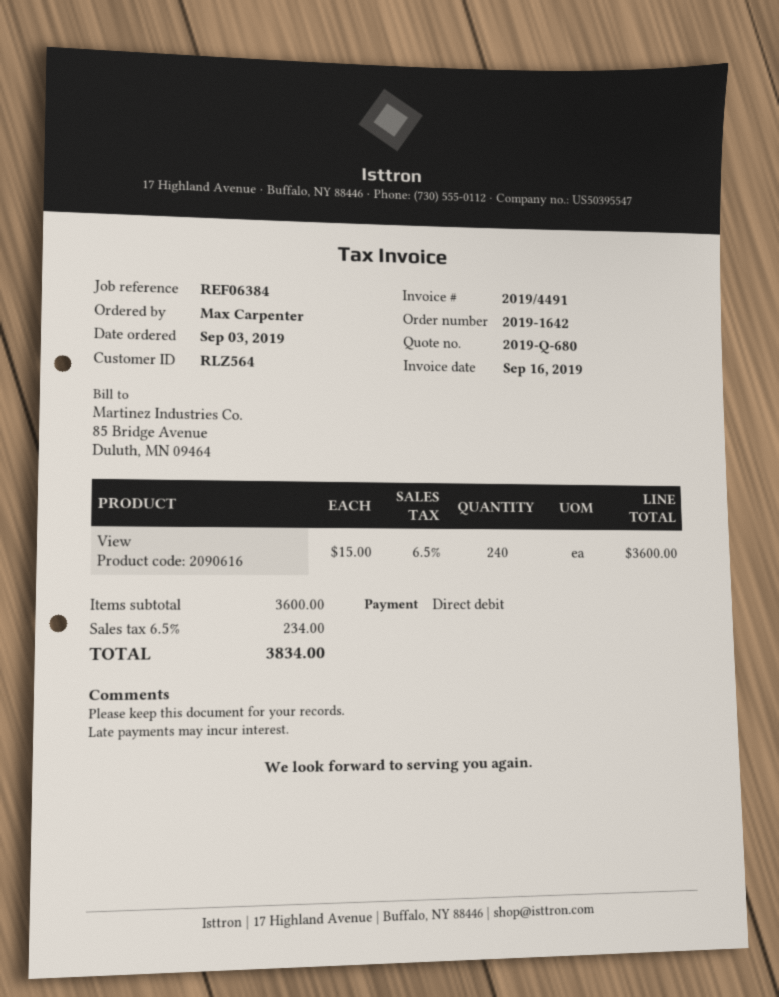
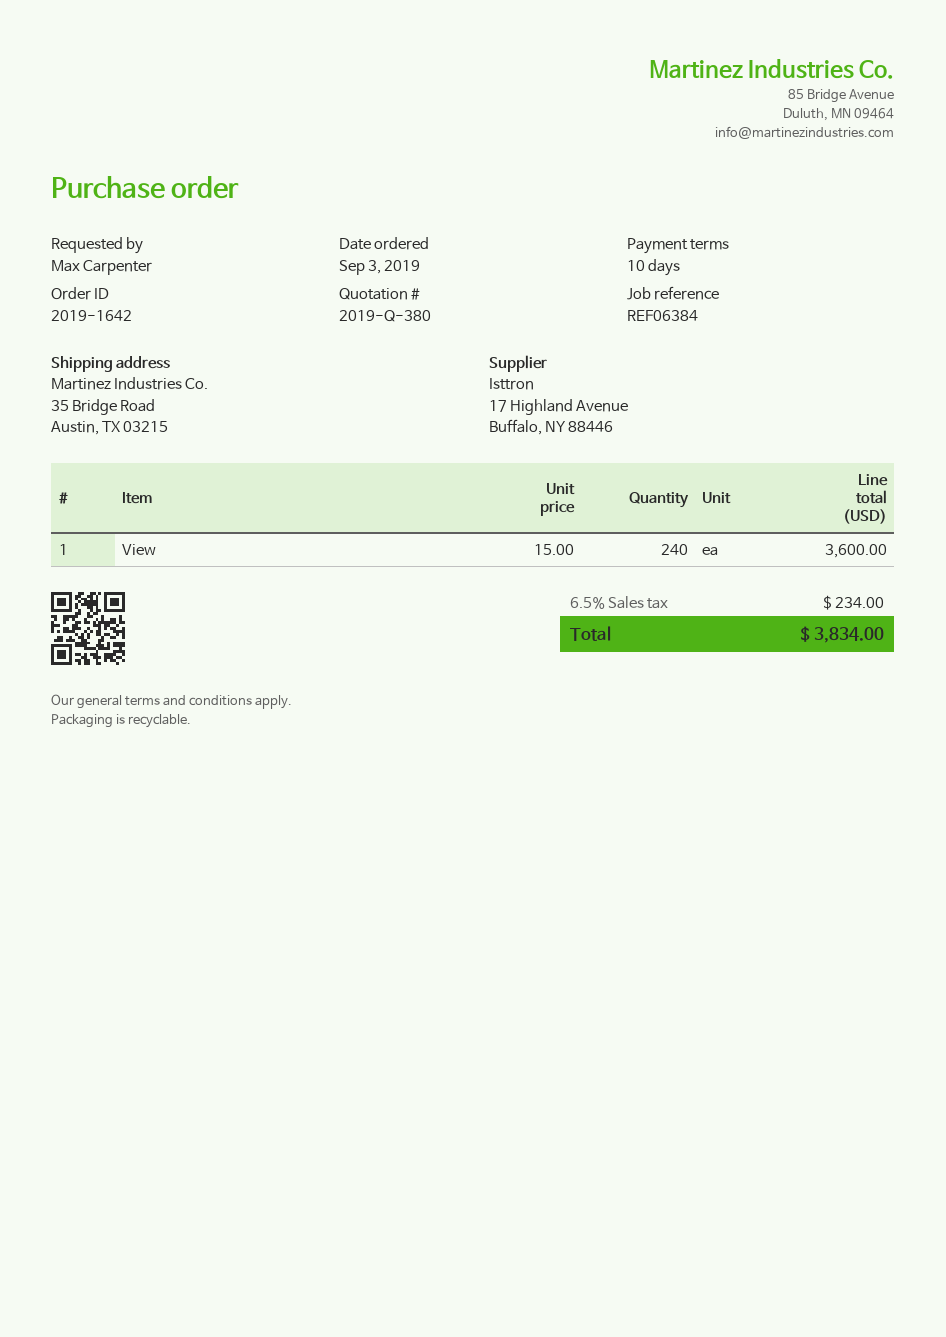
quote number: 2019-Q-680 -> 2019-Q-380

